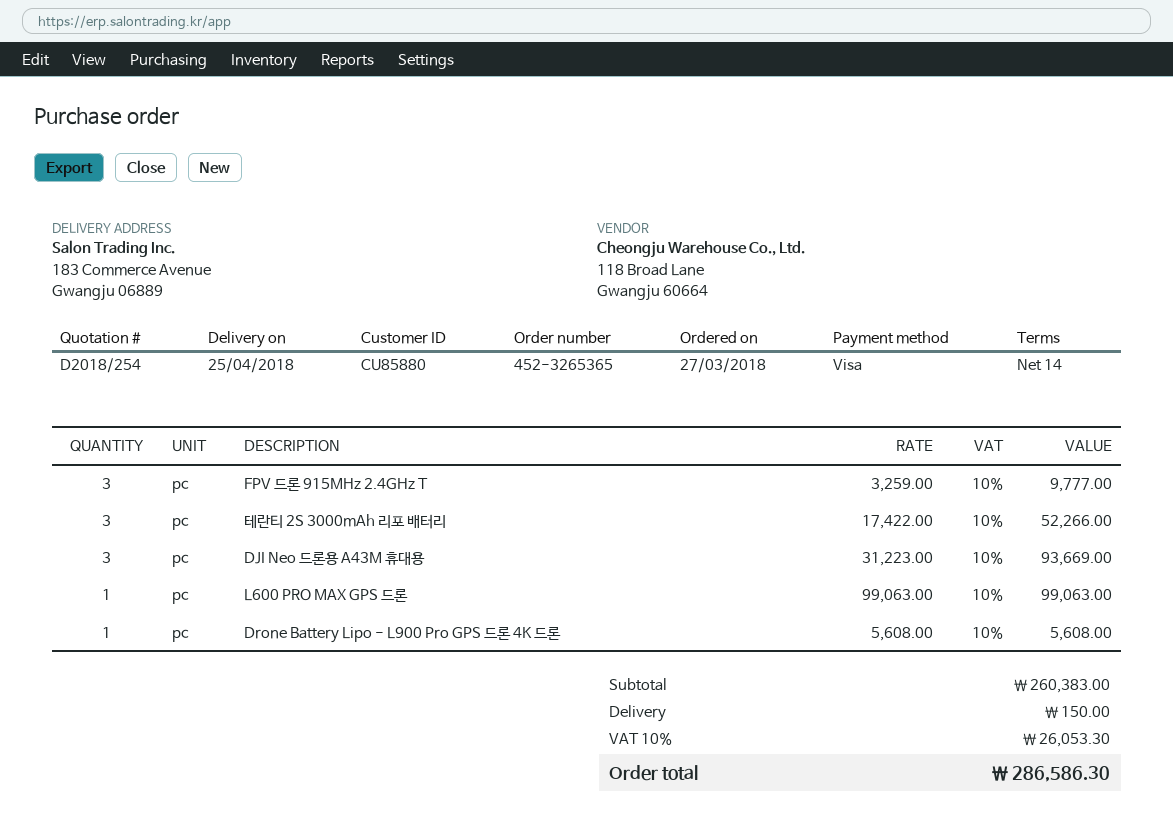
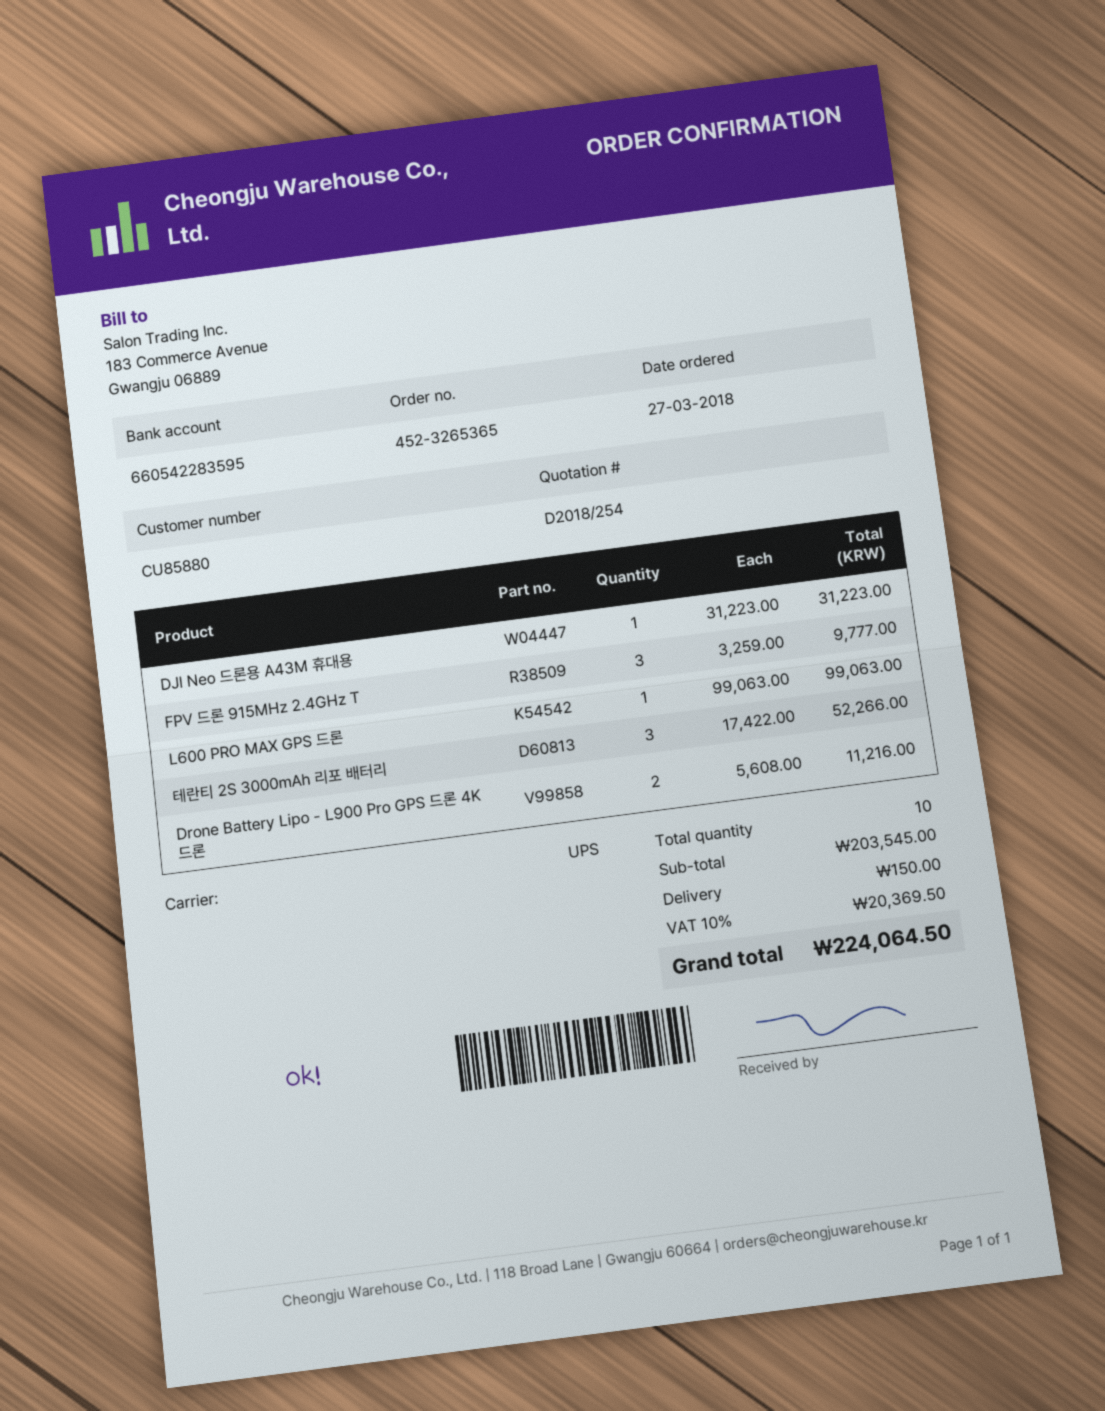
DJI Neo 드론용 A43M 휴대용: 3 x 31223.00 = 93669.00 -> 1 x 31223.00 = 31223.00
Drone Battery Lipo - L900 Pro GPS 드론 4K 드론: 1 x 5608.00 = 5608.00 -> 2 x 5608.00 = 11216.00
subtotal: 260383.00 -> 203545.00
tax: 10% = 26053.30 -> 10% = 20369.50
total: 286586.30 -> 224064.50

